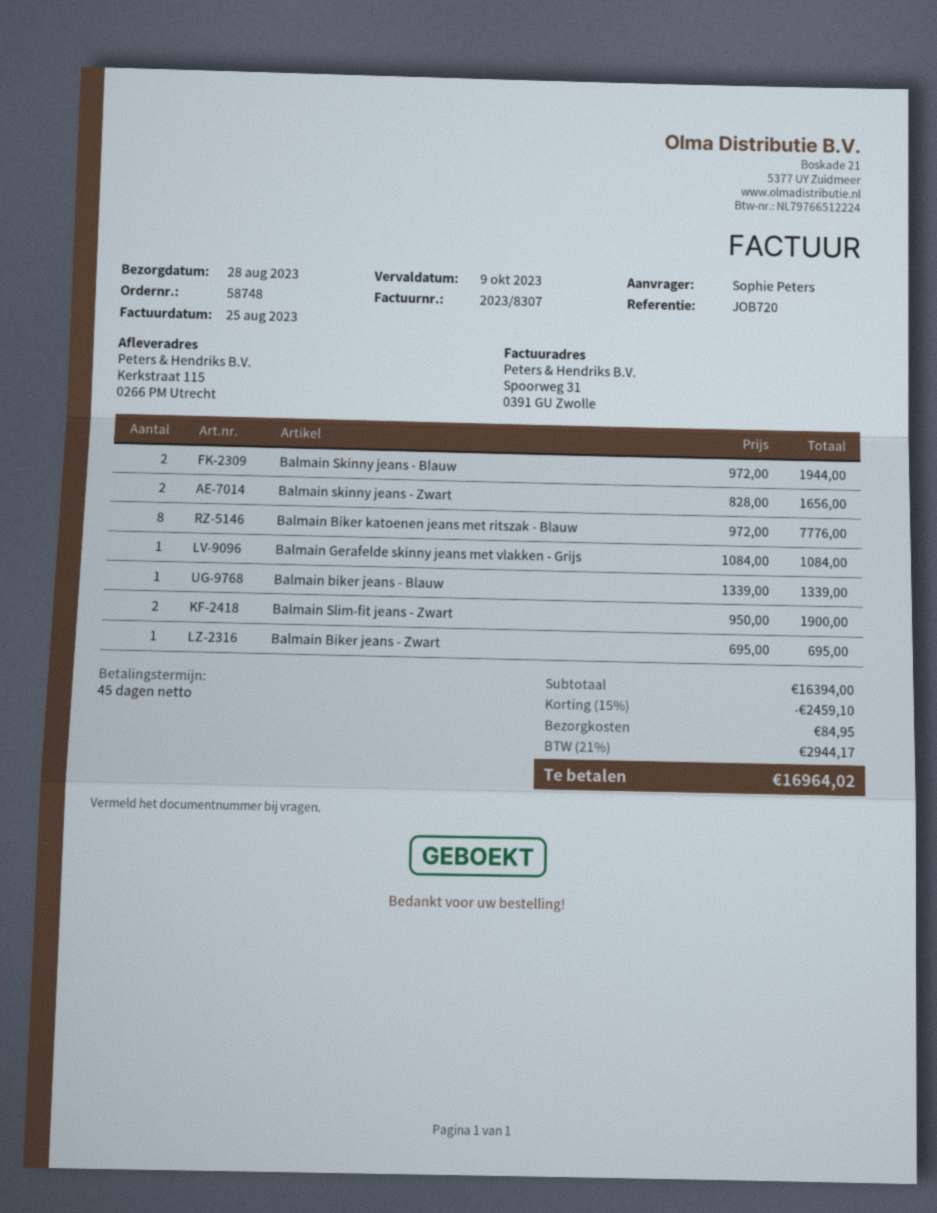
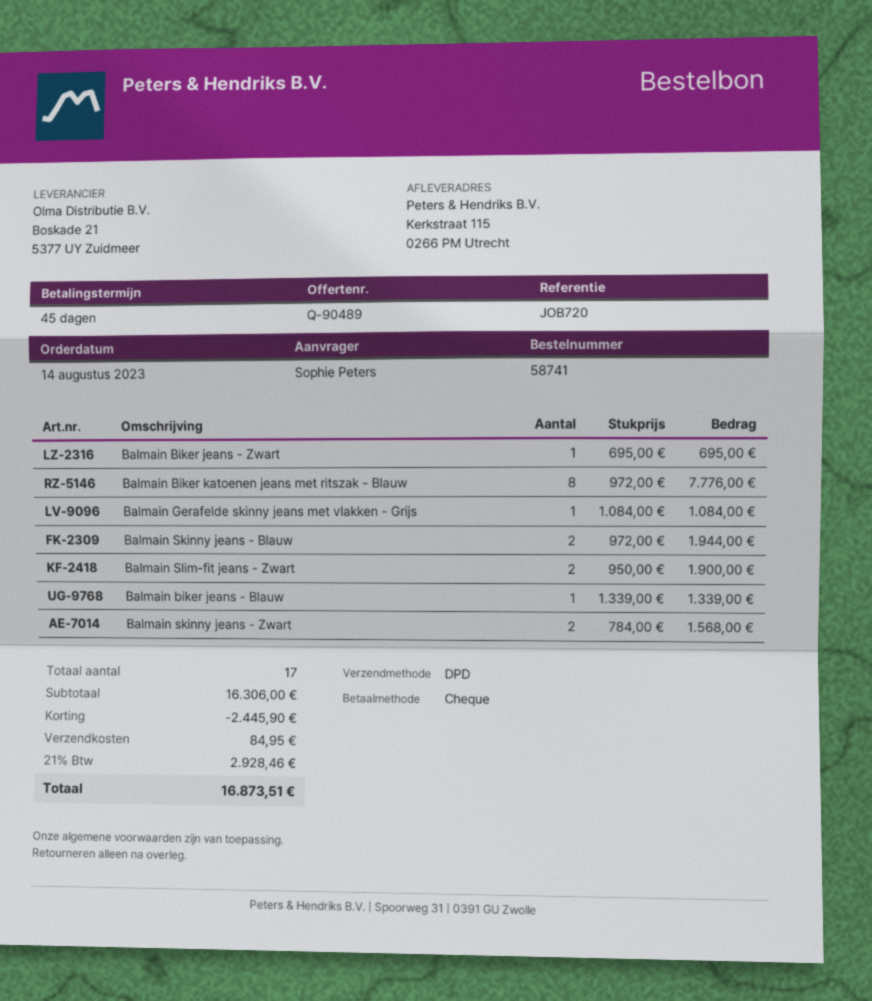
order number: 58748 -> 58741
Balmain skinny jeans - Zwart: 2 x 828.00 = 1656.00 -> 2 x 784.00 = 1568.00
subtotal: 16394.00 -> 16306.00
discount: 2459.10 -> 2445.90
tax: 21% = 2944.17 -> 21% = 2928.46
total: 16964.02 -> 16873.51

